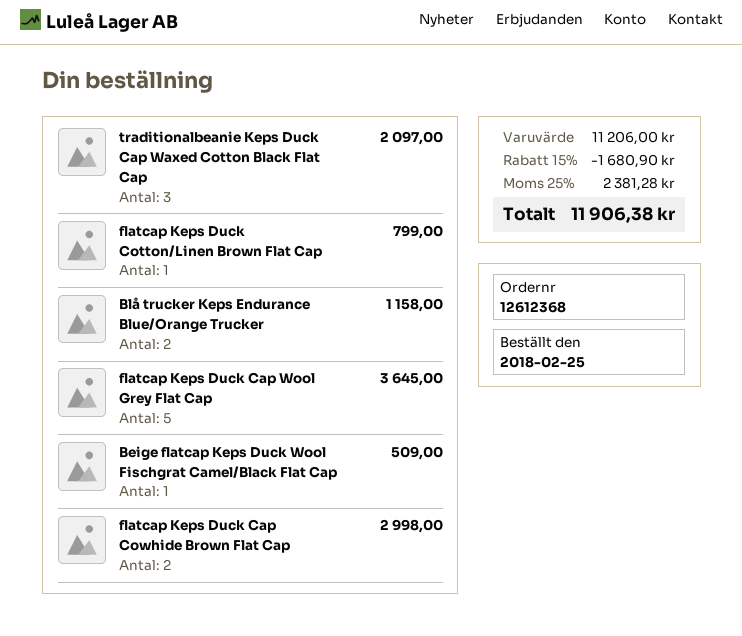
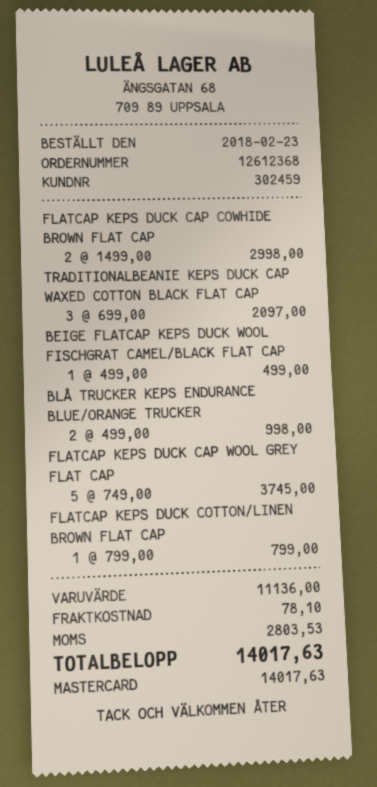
order date: 2018-02-25 -> 2018-02-23
Blå trucker Keps Endurance Blue/Orange Trucker: 2 for 1158.00 -> 2 for 998.00
flatcap Keps Duck Cap Wool Grey Flat Cap: 5 for 3645.00 -> 5 for 3745.00
Beige flatcap Keps Duck Wool Fischgrat Camel/Black Flat Cap: 1 for 509.00 -> 1 for 499.00
subtotal: 11206.00 -> 11136.00
discount: 15% = 1680.90 -> none
shipping: none -> 78.10
tax: 2381.28 -> 2803.53
total: 11906.38 -> 14017.63

